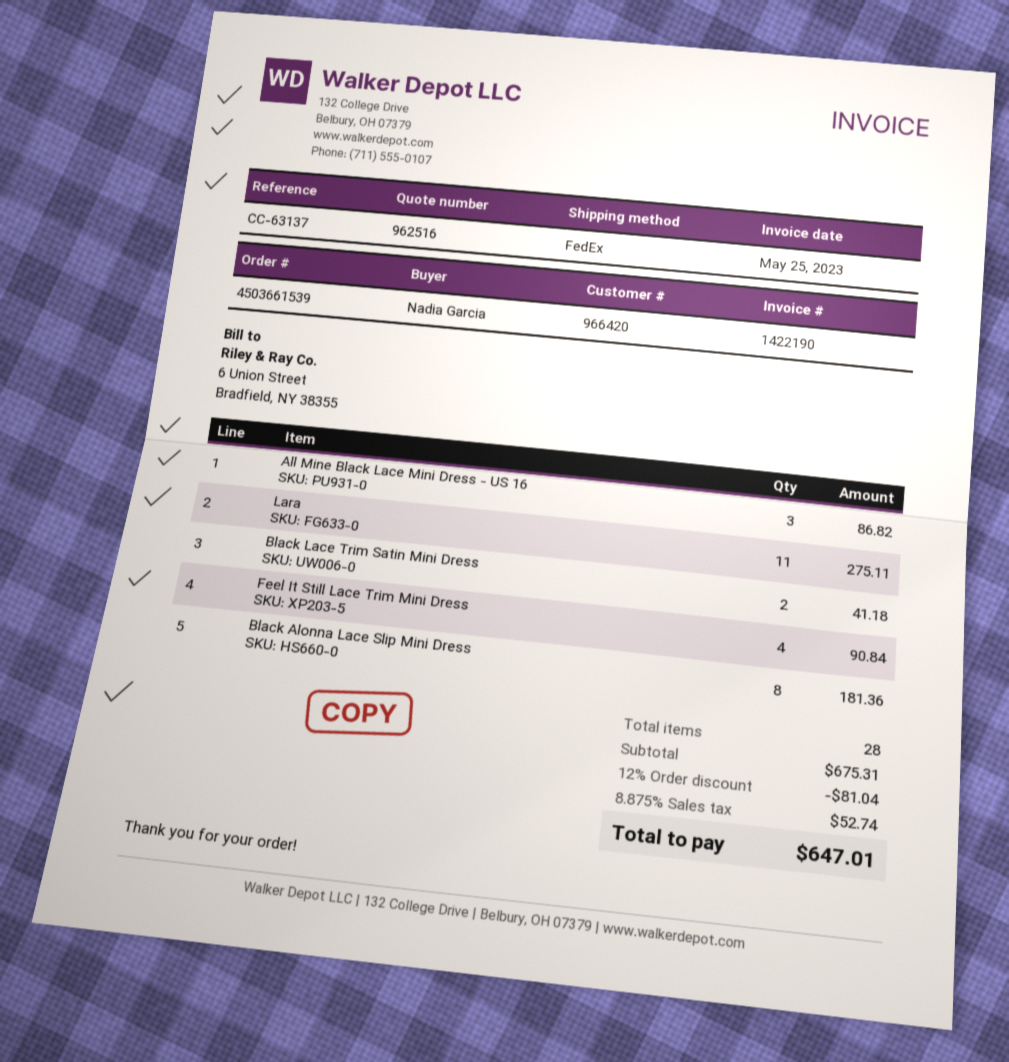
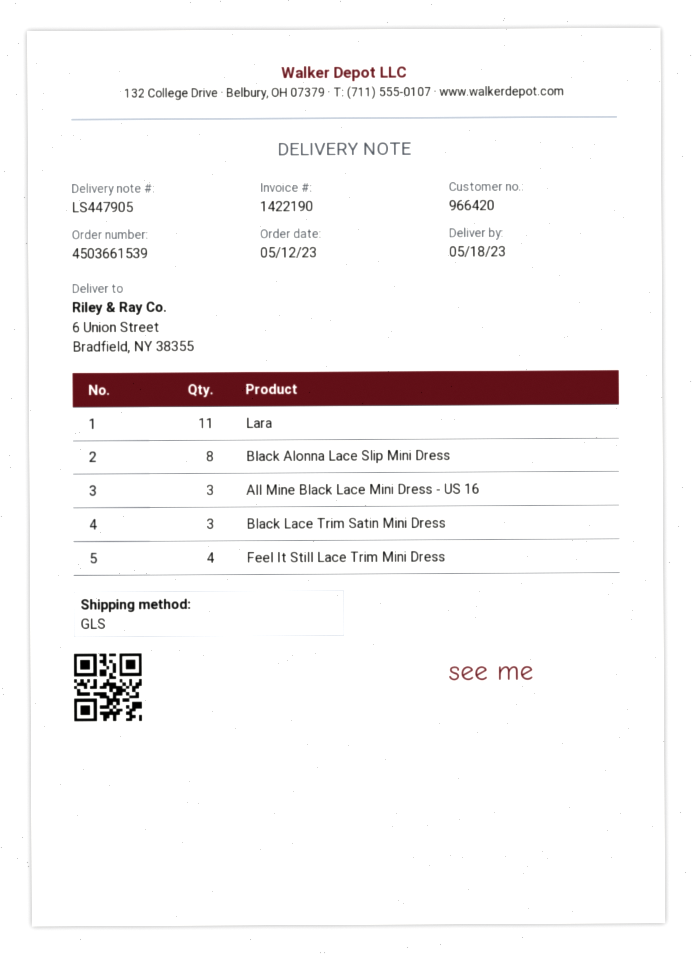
shipping method: FedEx -> GLS
Black Lace Trim Satin Mini Dress: 2 -> 3

